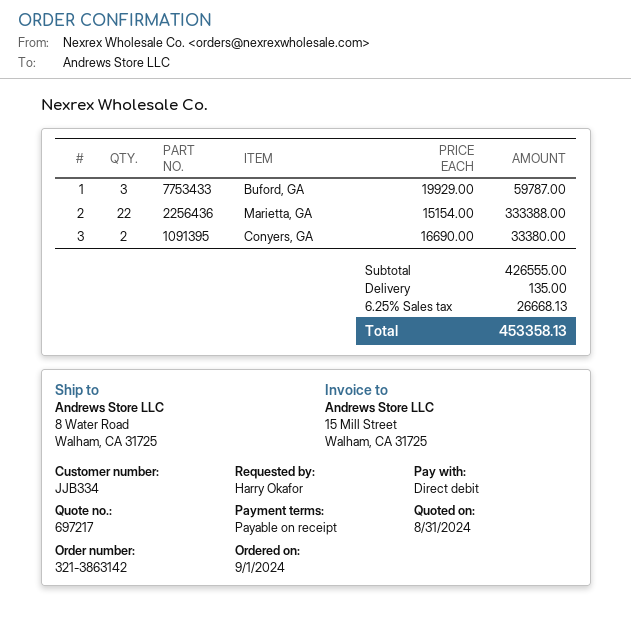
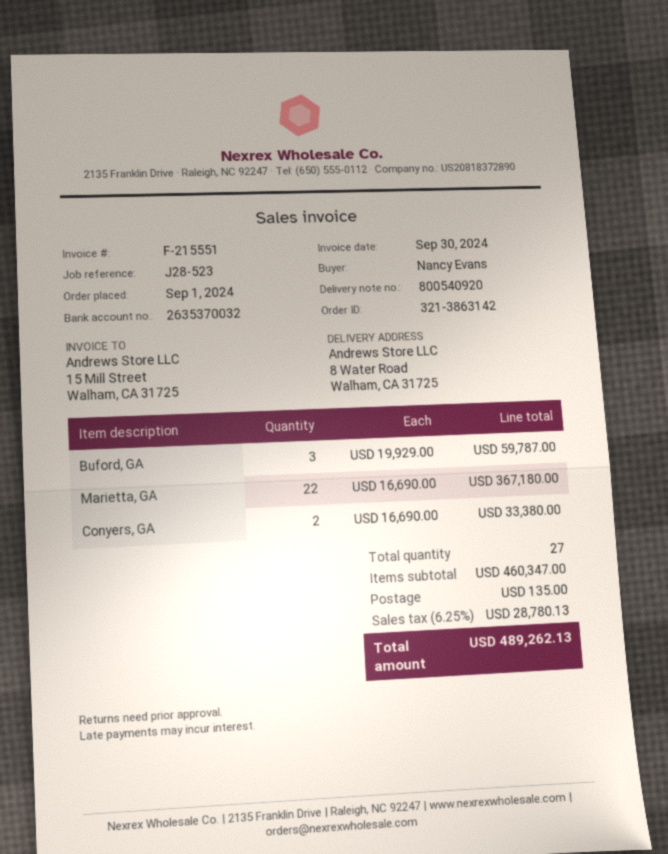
ordered by: Harry Okafor -> Nancy Evans
Marietta, GA: 22 x 15154.00 = 333388.00 -> 22 x 16690.00 = 367180.00
subtotal: 426555.00 -> 460347.00
tax: 6.25% = 26668.13 -> 6.25% = 28780.13
total: 453358.13 -> 489262.13

